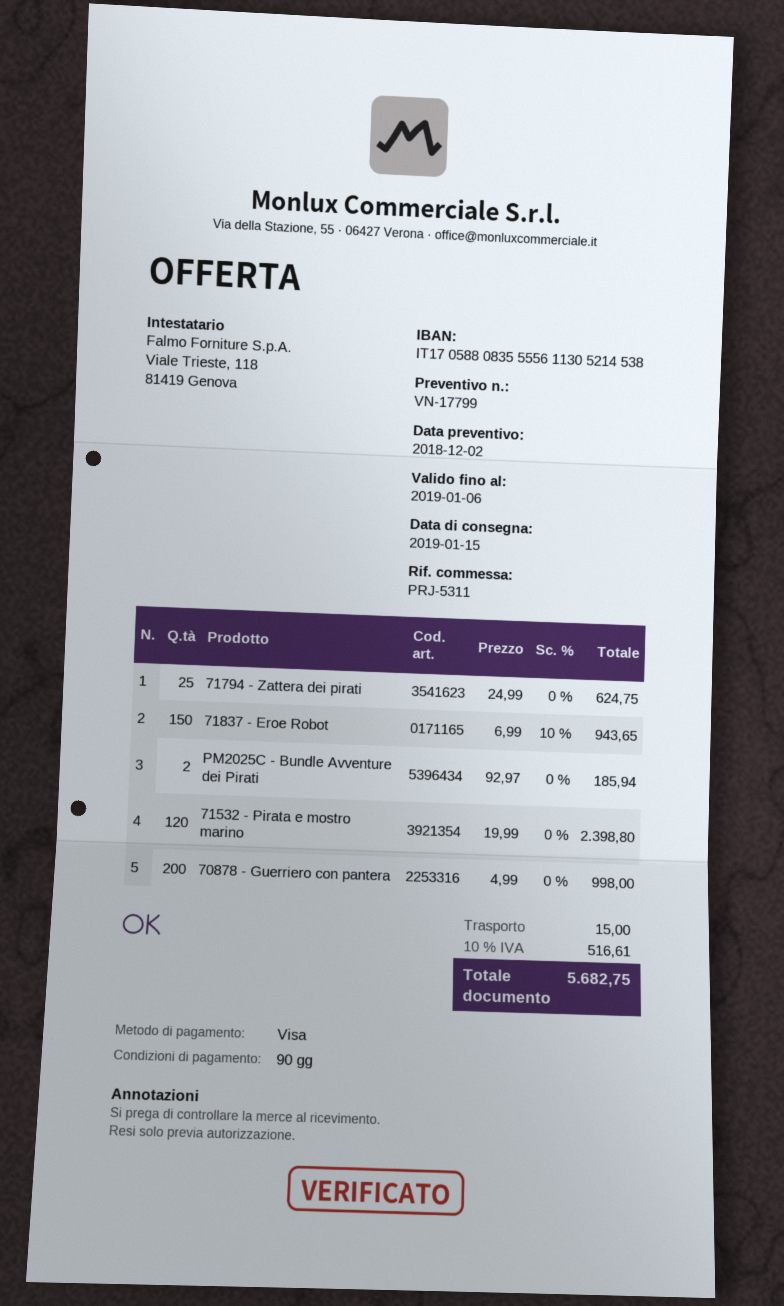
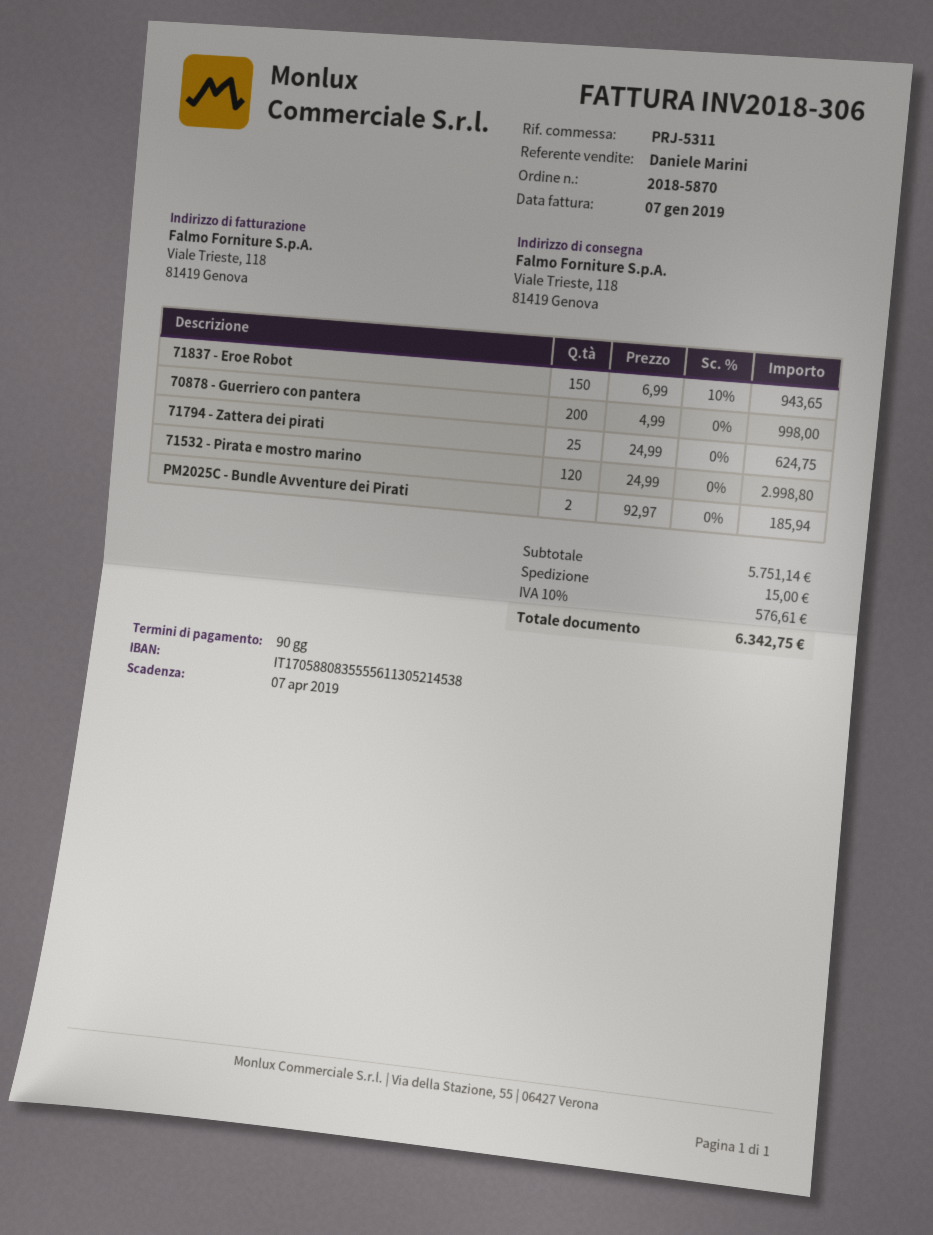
71532 - Pirata e mostro marino: 120 x 19.99 = 2398.80 -> 120 x 24.99 = 2998.80
tax: 10% = 516.61 -> 10% = 576.61
total: 5682.75 -> 6342.75

